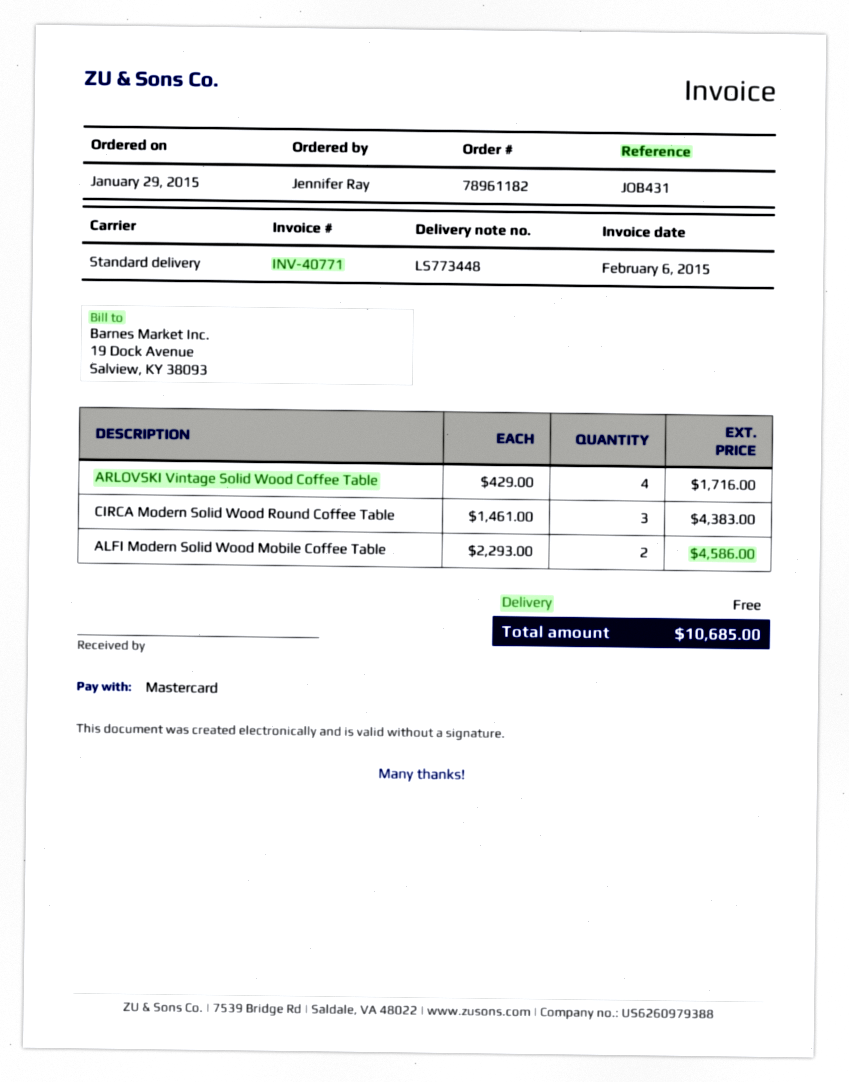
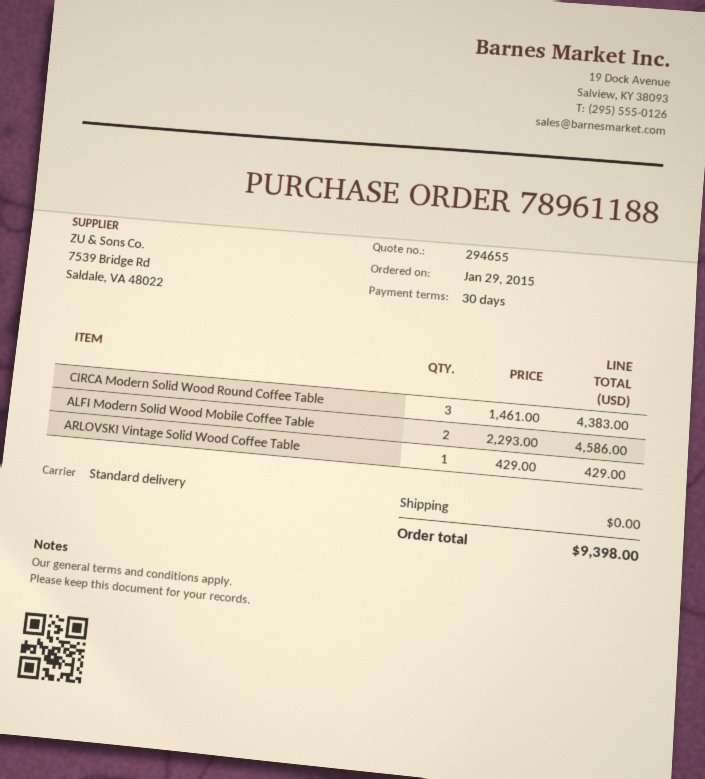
order number: 78961182 -> 78961188
ARLOVSKI Vintage Solid Wood Coffee Table: 4 x 429.00 = 1716.00 -> 1 x 429.00 = 429.00
total: 10685.00 -> 9398.00

